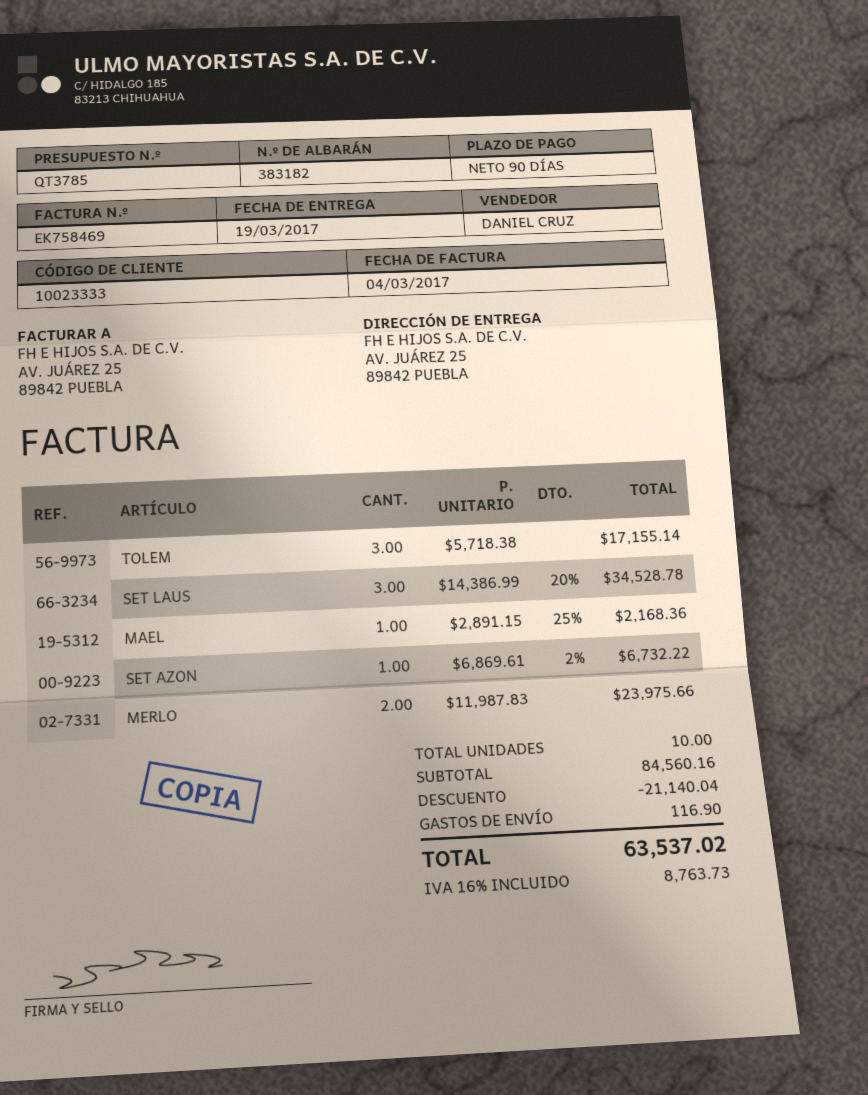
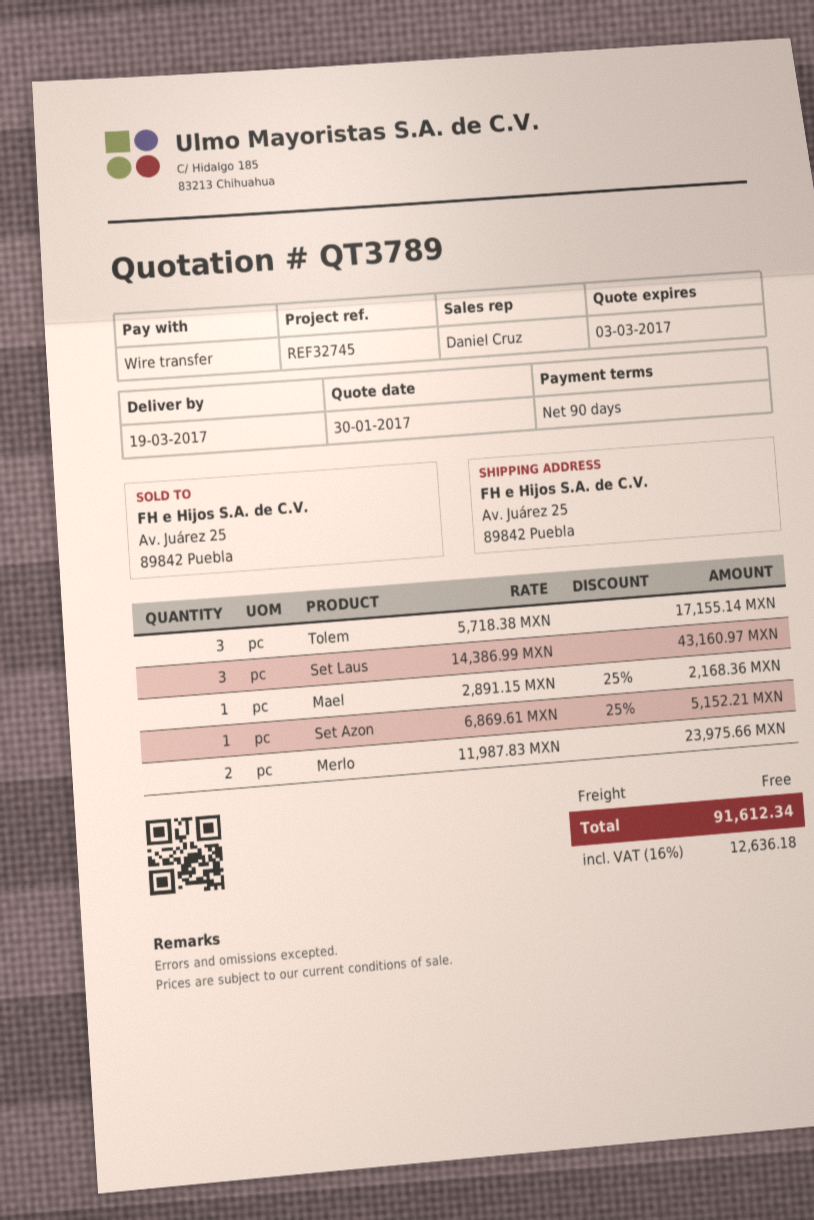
quote number: QT3785 -> QT3789
SET LAUS: 3 x 14386.99 - 20% = 34528.78 -> 3 x 14386.99 = 43160.97
SET AZON: 1 x 6869.61 - 2% = 6732.22 -> 1 x 6869.61 - 25% = 5152.21
discount: 21140.04 -> none
shipping: 116.90 -> 0.00
tax: 16% = 8763.73 -> 16% = 12636.18
total: 63537.02 -> 91612.34

